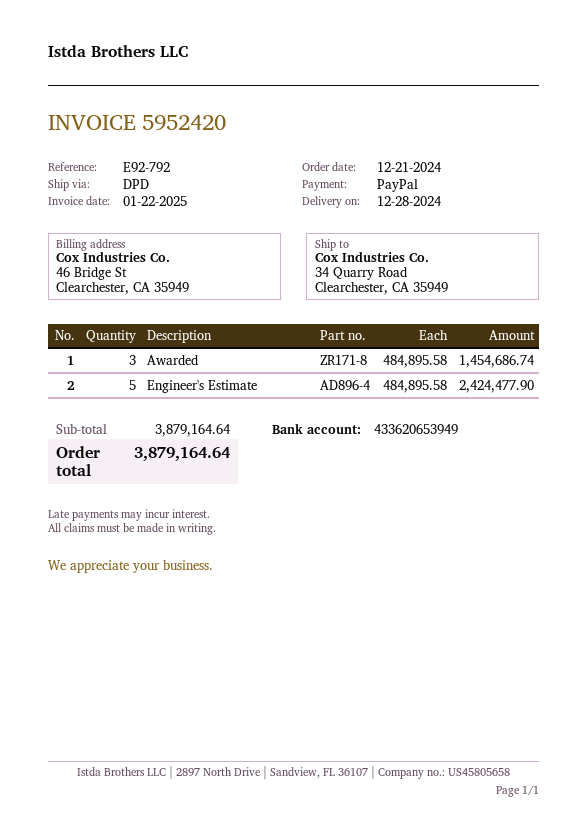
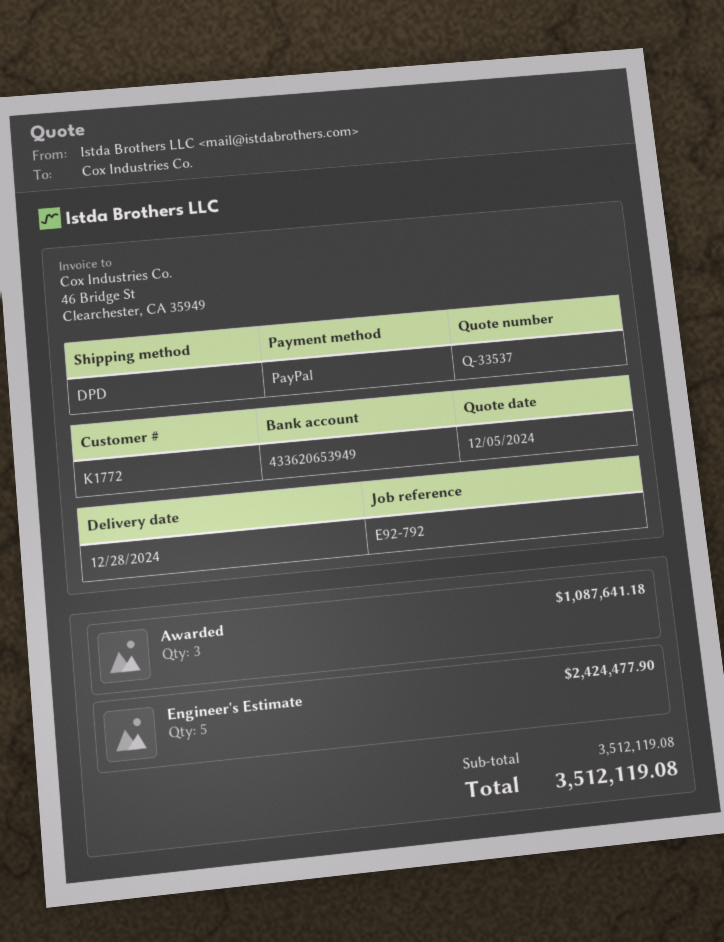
Awarded: 3 for 1454686.74 -> 3 for 1087641.18
subtotal: 3879164.64 -> 3512119.08
total: 3879164.64 -> 3512119.08

